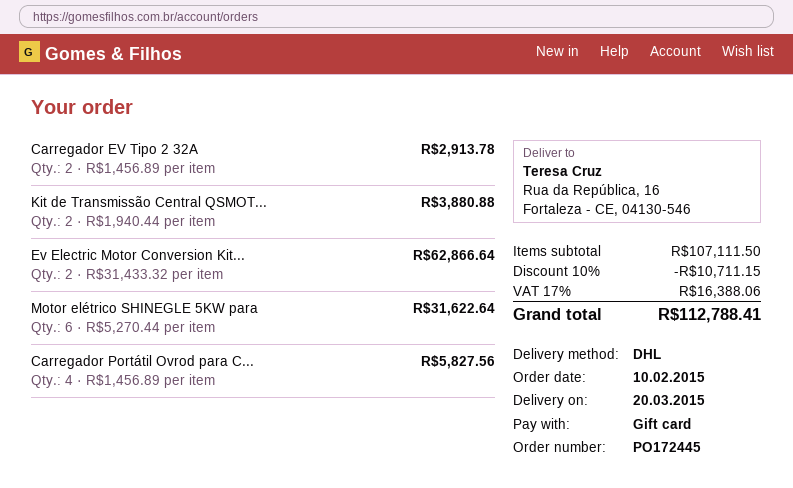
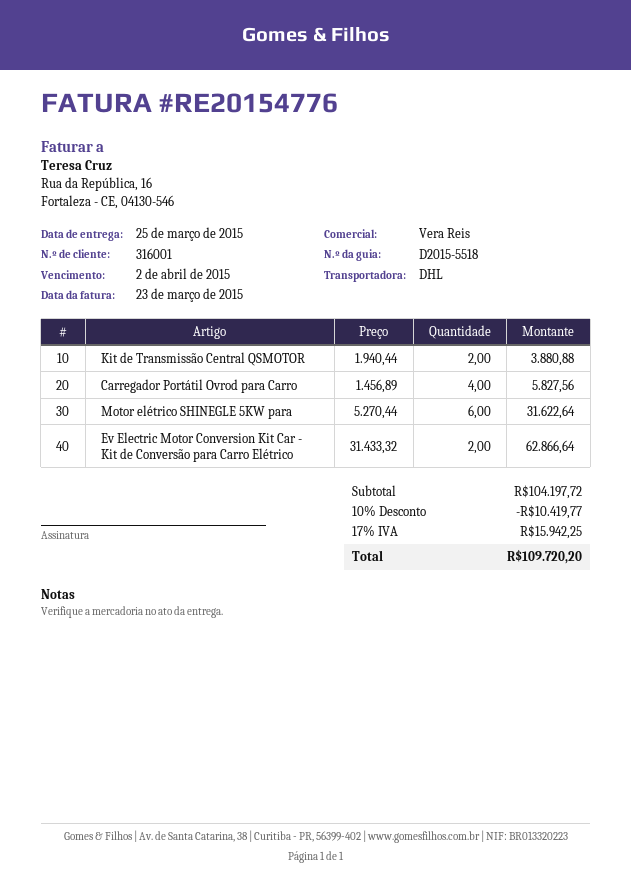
delivery date: 2015-03-20 -> 2015-03-25
Carregador EV Tipo 2 32A: 2 x 1456.89 = 2913.78 -> none
subtotal: 107111.50 -> 104197.72
discount: 10% = 10711.15 -> 10% = 10419.77
tax: 17% = 16388.06 -> 17% = 15942.25
total: 112788.41 -> 109720.20

